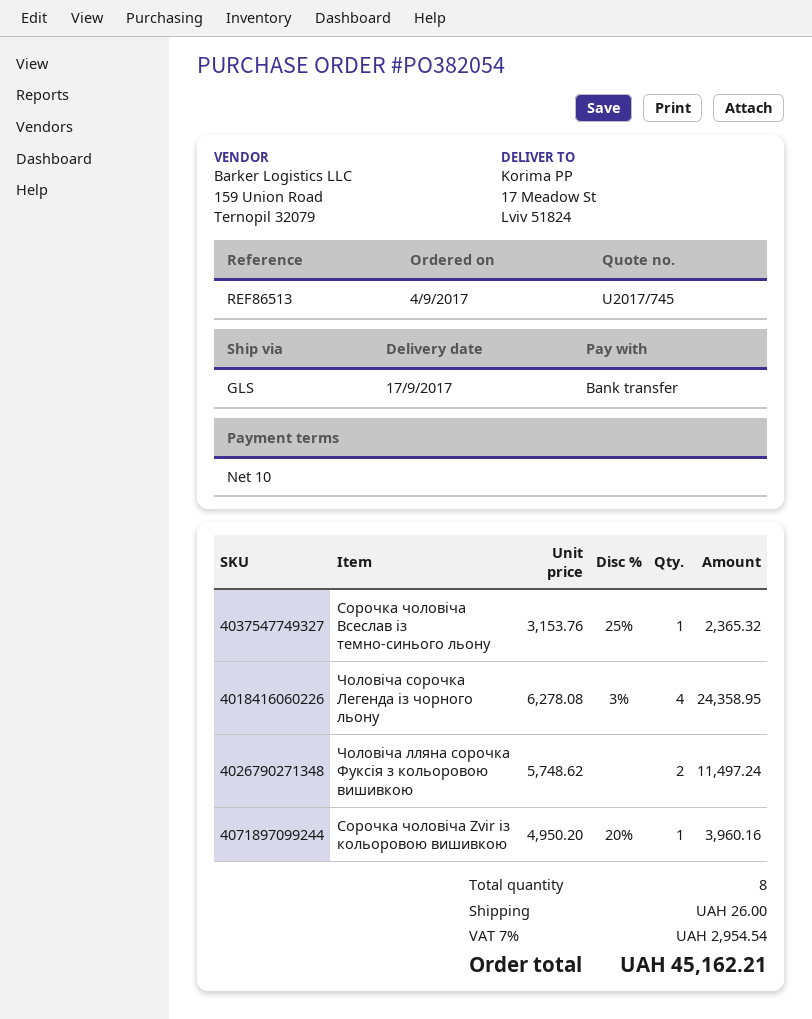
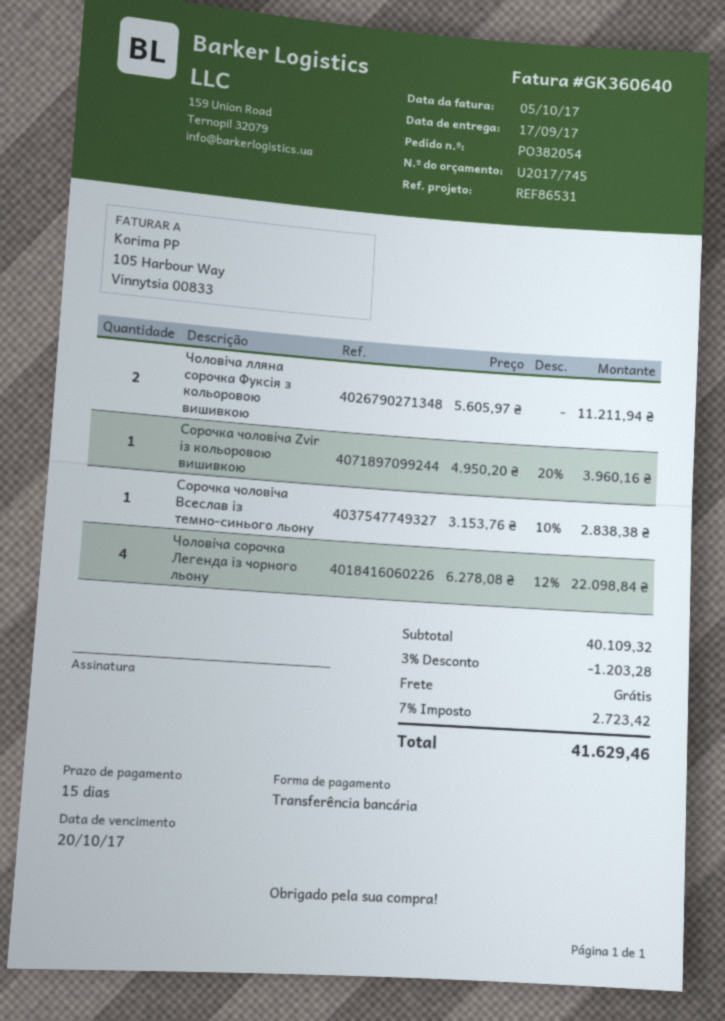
payment terms: 10 days -> 15 days
reference: REF86513 -> REF86531
Сорочка чоловіча Всеслав із темно-синього льону: 1 x 3153.76 - 25% = 2365.32 -> 1 x 3153.76 - 10% = 2838.38
Чоловіча сорочка Легенда із чорного льону: 4 x 6278.08 - 3% = 24358.95 -> 4 x 6278.08 - 12% = 22098.84
Чоловіча лляна сорочка Фуксія з кольоровою вишивкою: 2 x 5748.62 = 11497.24 -> 2 x 5605.97 = 11211.94
discount: none -> 3% = 1203.28
shipping: 26.00 -> 0.00
tax: 7% = 2954.54 -> 7% = 2723.42
total: 45162.21 -> 41629.46

